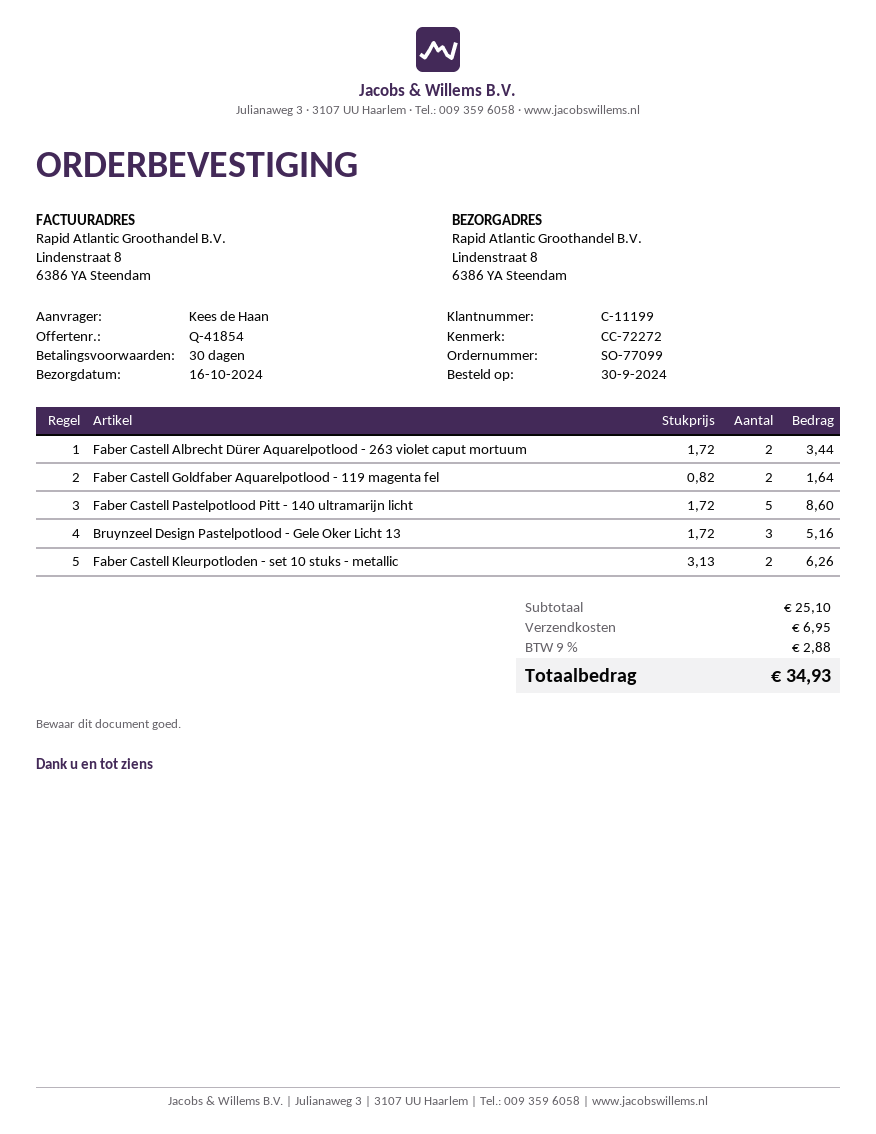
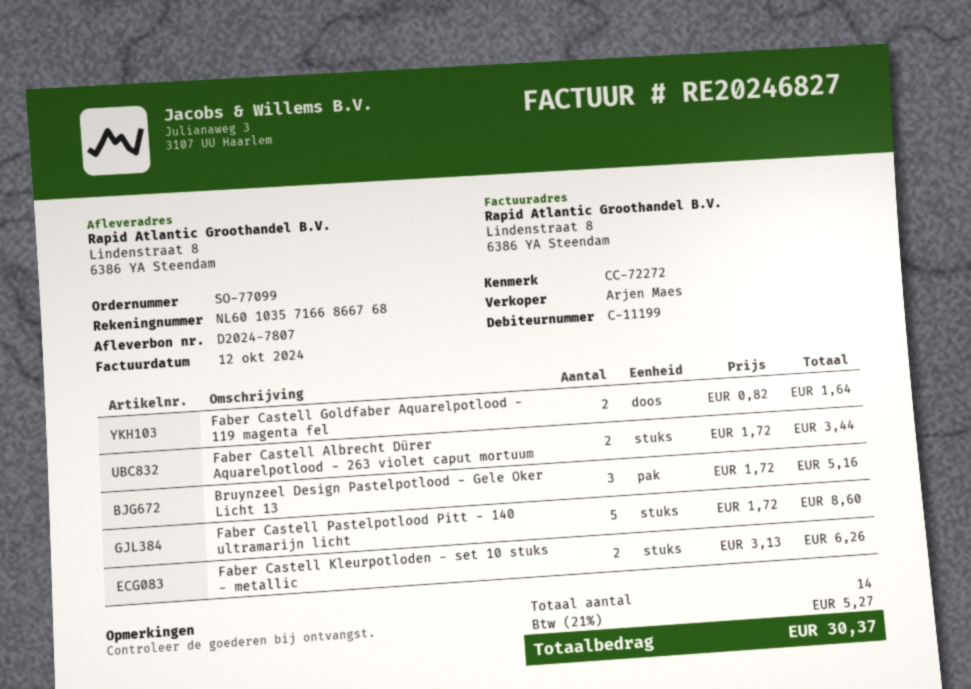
shipping: 6.95 -> none
tax: 9% = 2.88 -> 21% = 5.27
total: 34.93 -> 30.37

